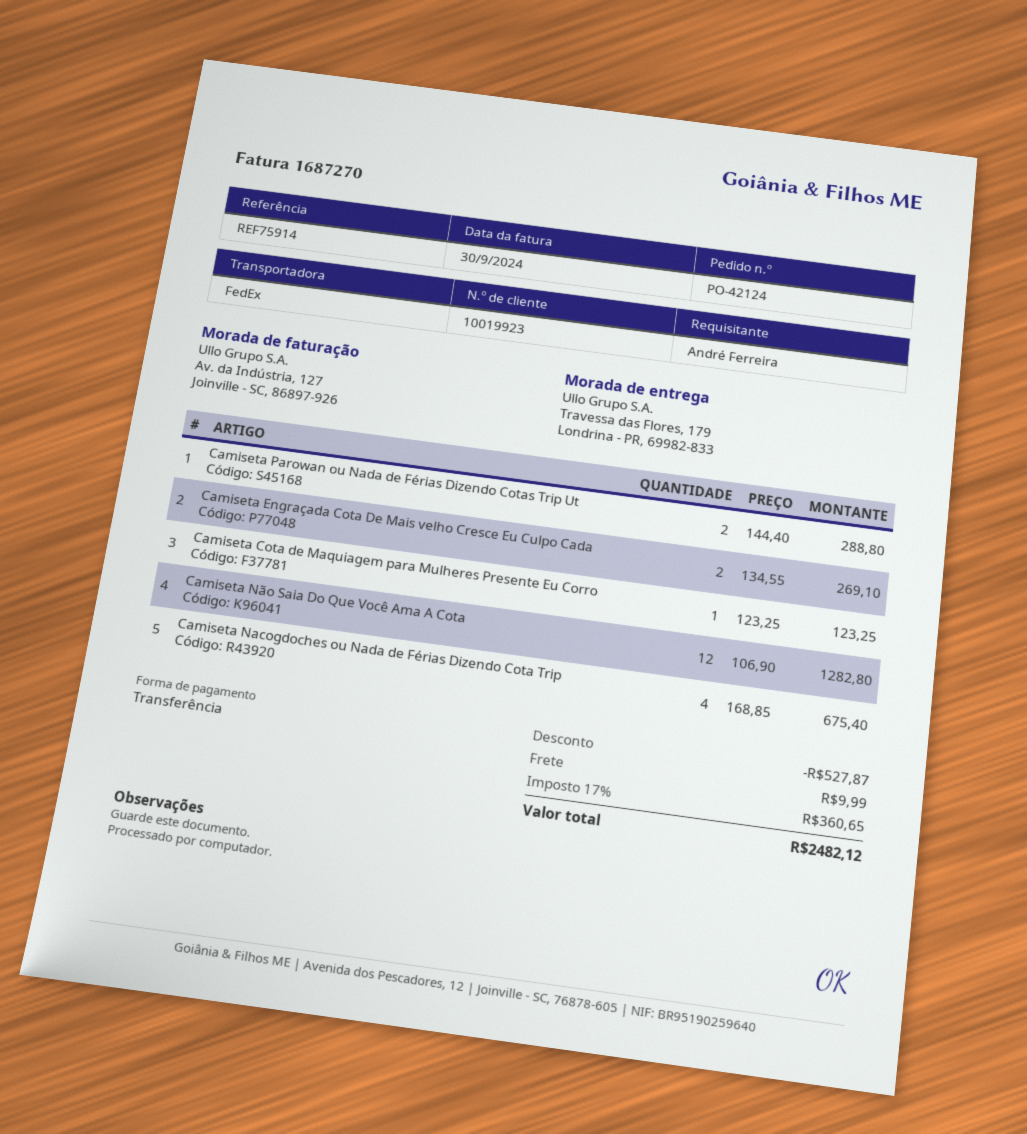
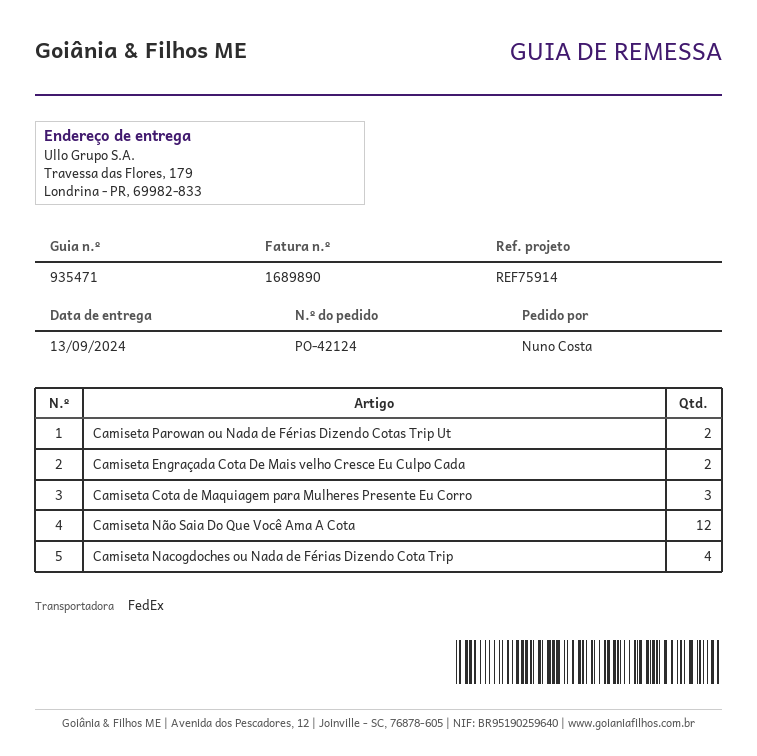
invoice number: 1687270 -> 1689890
ordered by: André Ferreira -> Nuno Costa
Camiseta Cota de Maquiagem para Mulheres Presente Eu Corro: 1 -> 3

